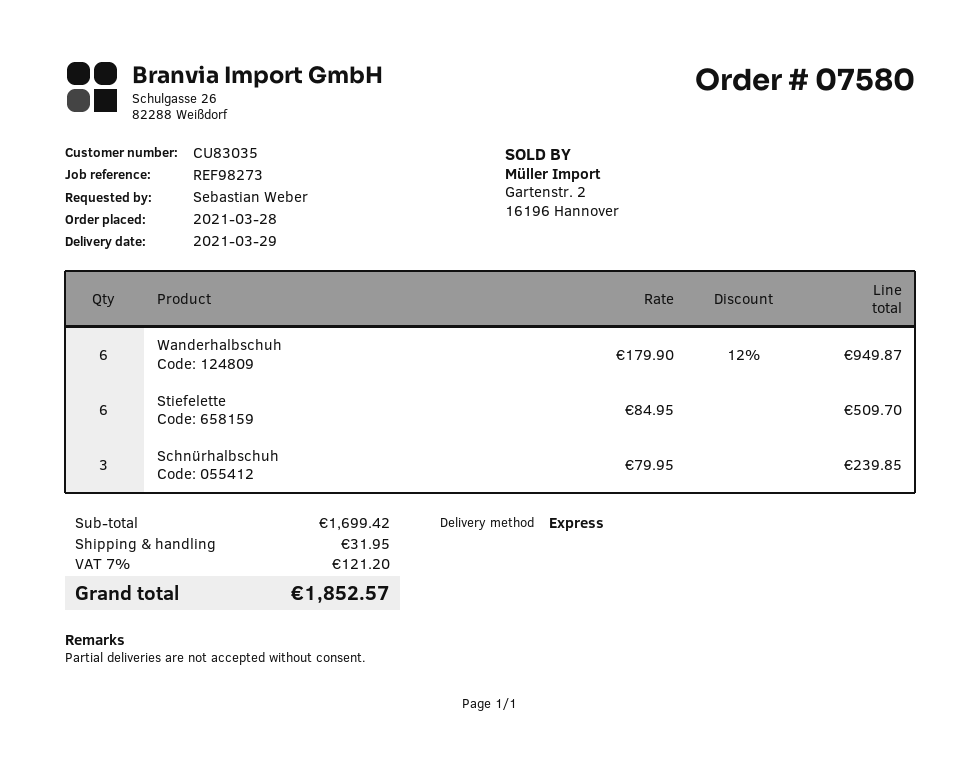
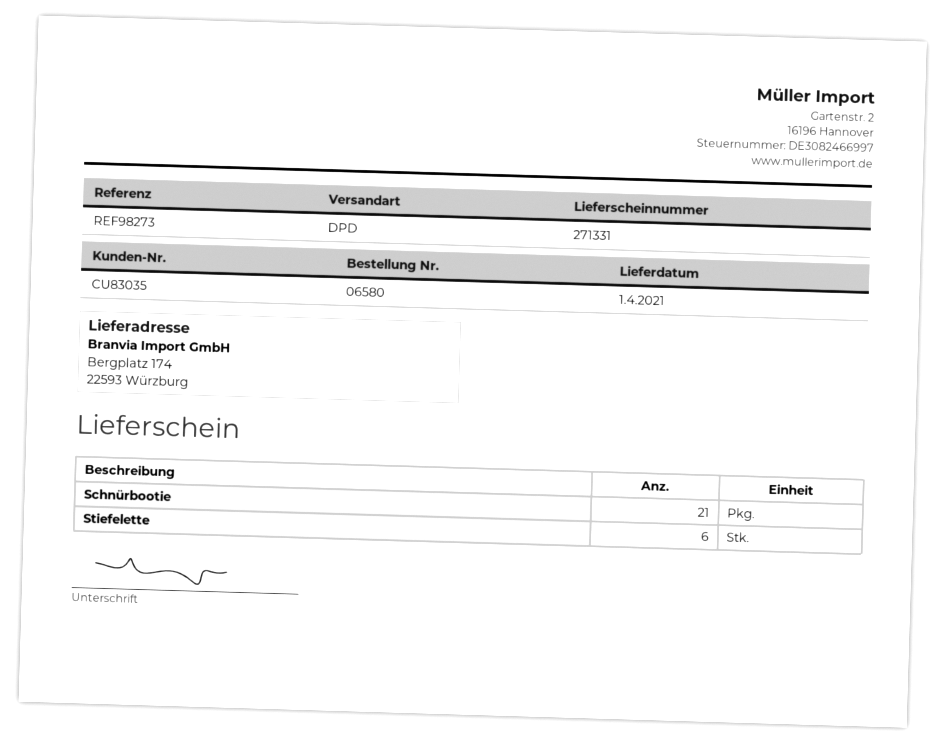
order number: 07580 -> 06580
delivery date: 2021-03-29 -> 2021-04-01
shipping method: express -> DPD
Wanderhalbschuh: 6 -> none
Schnürhalbschuh: 3 -> none
Schnürbootie: none -> 21

